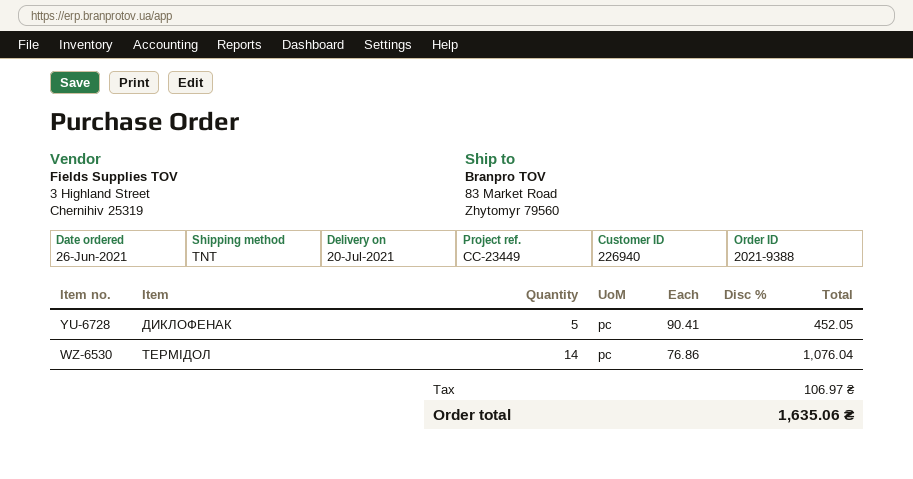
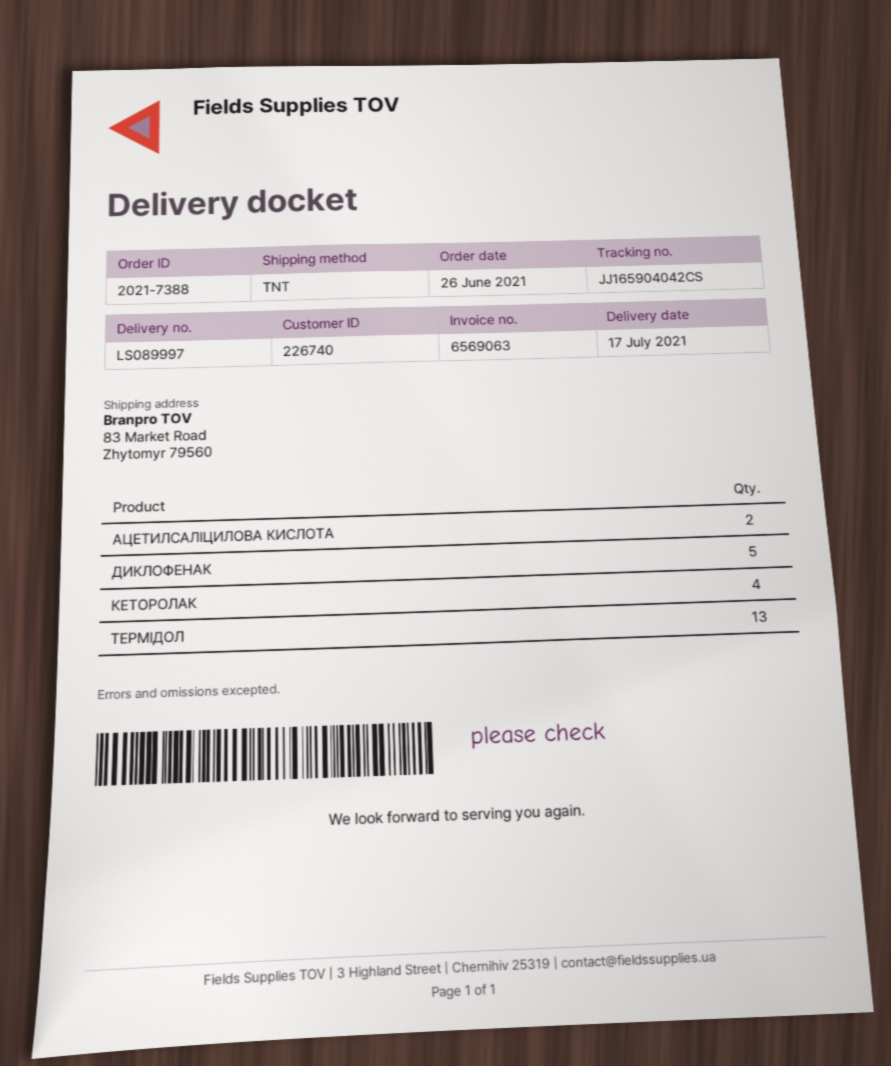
order number: 2021-9388 -> 2021-7388
delivery date: 2021-07-20 -> 2021-07-17
customer number: 226940 -> 226740
ТЕРМІДОЛ: 14 -> 13
АЦЕТИЛСАЛІЦИЛОВА КИСЛОТА: none -> 2
КЕТОРОЛАК: none -> 4

